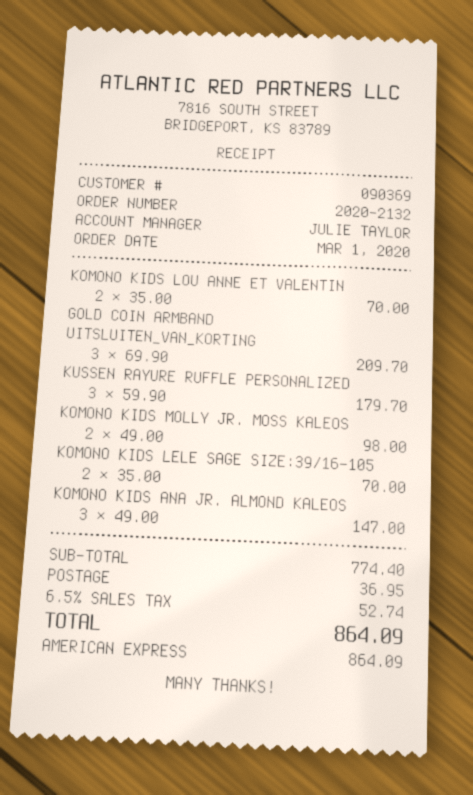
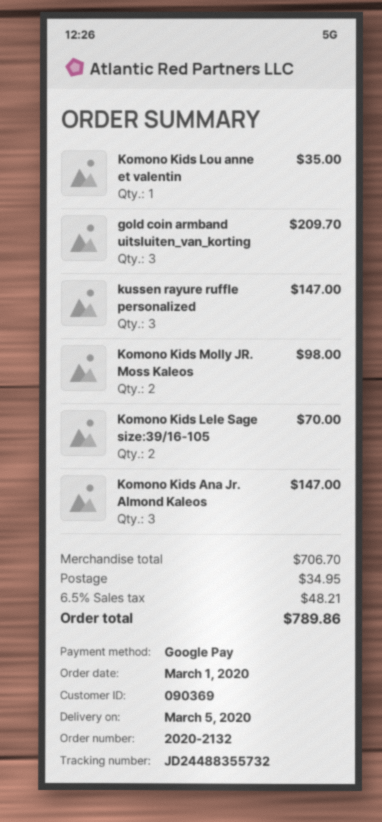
payment method: American Express -> Google Pay
KOMONO KIDS LOU ANNE ET VALENTIN: 2 for 70.00 -> 1 for 35.00
KUSSEN RAYURE RUFFLE PERSONALIZED: 3 for 179.70 -> 3 for 147.00
subtotal: 774.40 -> 706.70
shipping: 36.95 -> 34.95
tax: 6.5% = 52.74 -> 6.5% = 48.21
total: 864.09 -> 789.86

